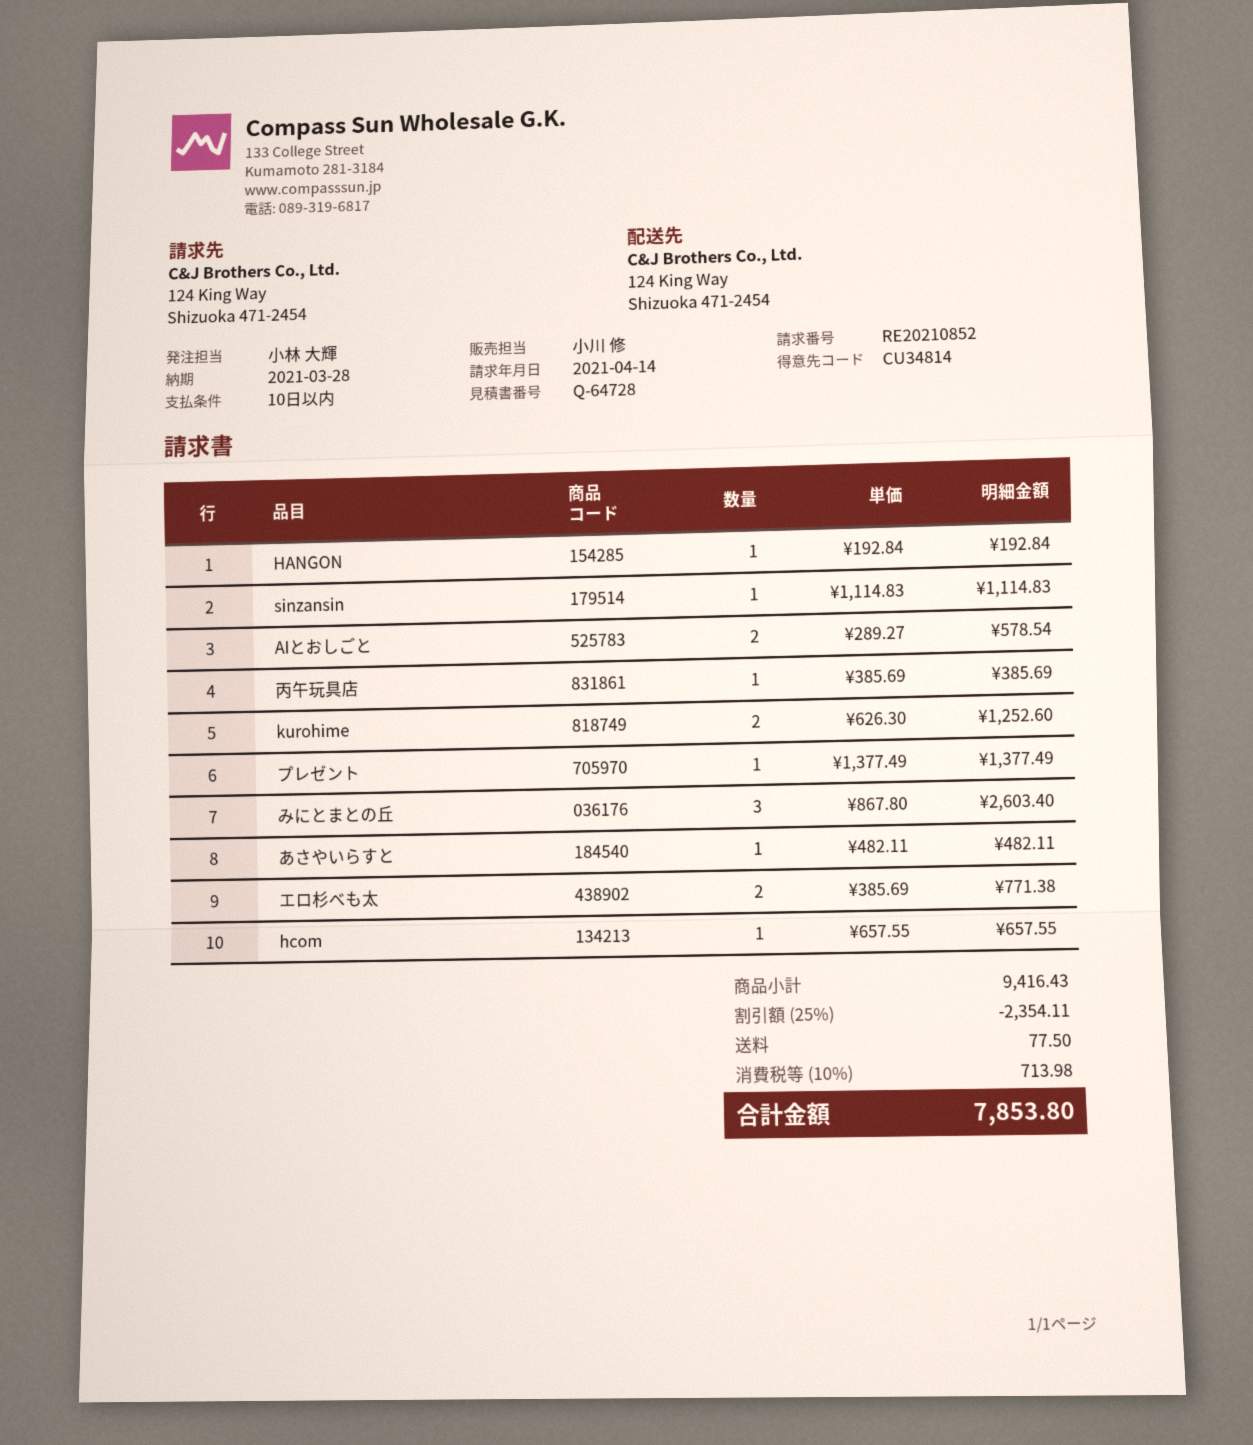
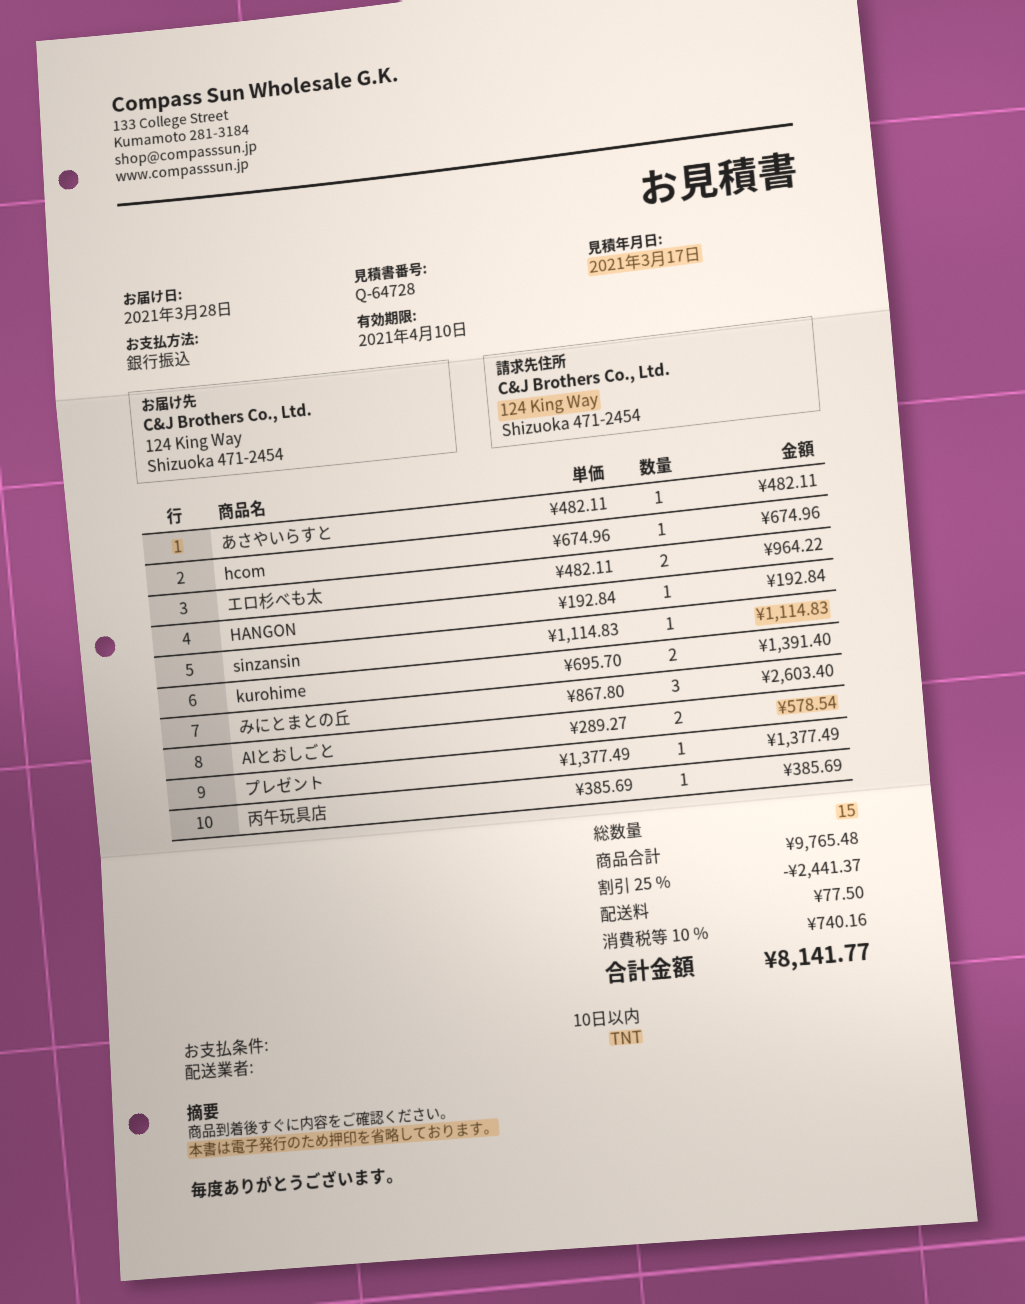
kurohime: 2 x 626.30 = 1252.60 -> 2 x 695.70 = 1391.40
エロ杉べも太: 2 x 385.69 = 771.38 -> 2 x 482.11 = 964.22
hcom: 1 x 657.55 = 657.55 -> 1 x 674.96 = 674.96
subtotal: 9416.43 -> 9765.48
discount: 25% = 2354.11 -> 25% = 2441.37
tax: 10% = 713.98 -> 10% = 740.16
total: 7853.80 -> 8141.77

